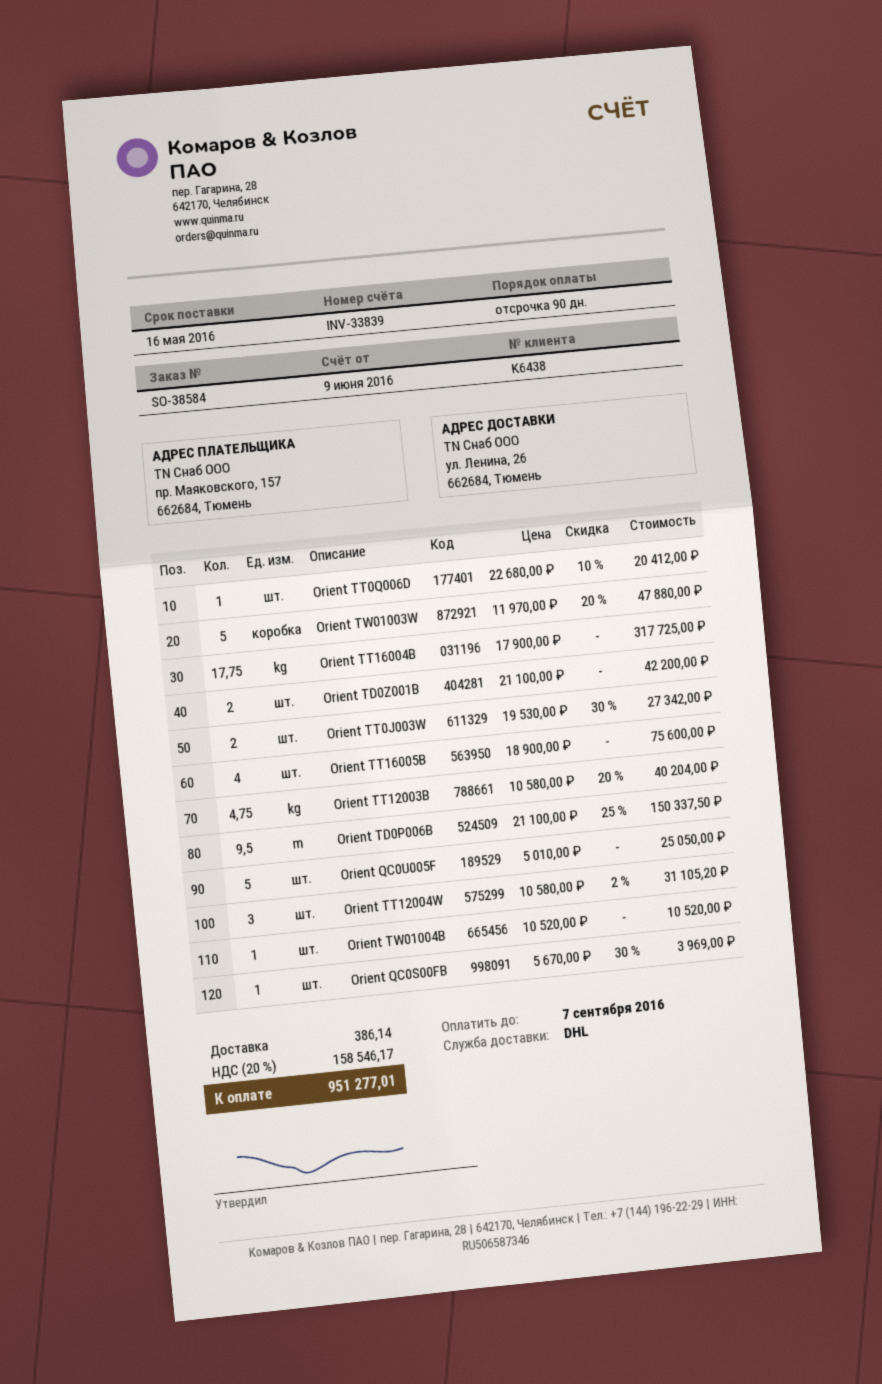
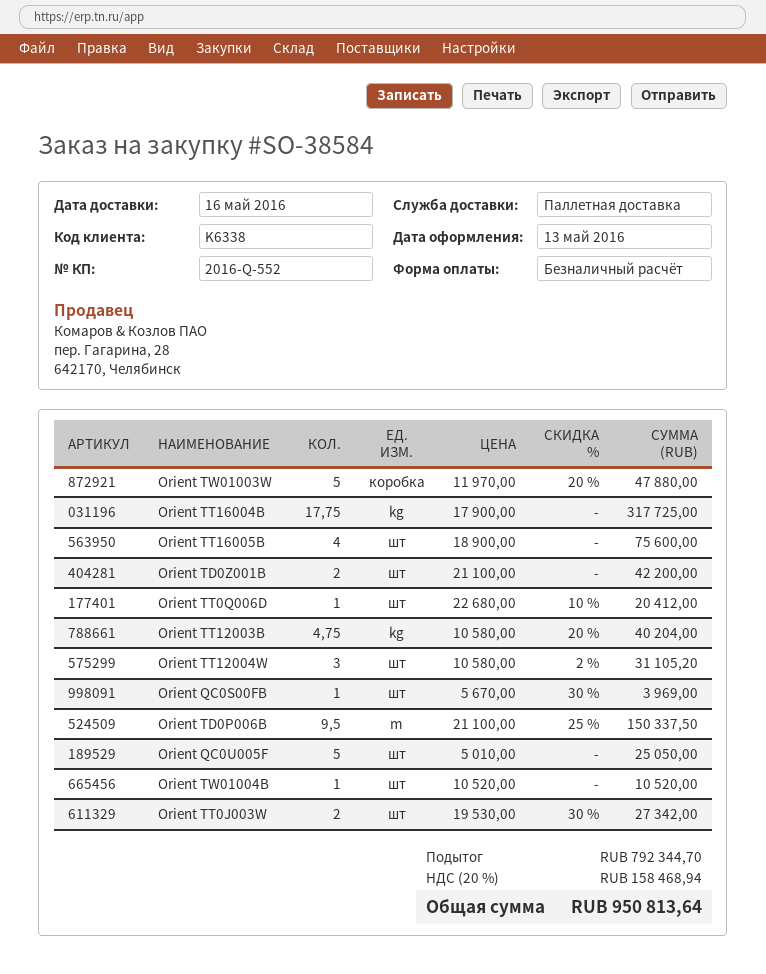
customer number: K6438 -> K6338
shipping method: DHL -> pallet freight
shipping: 386.14 -> none
tax: 20% = 158546.17 -> 20% = 158468.94
total: 951277.01 -> 950813.64

